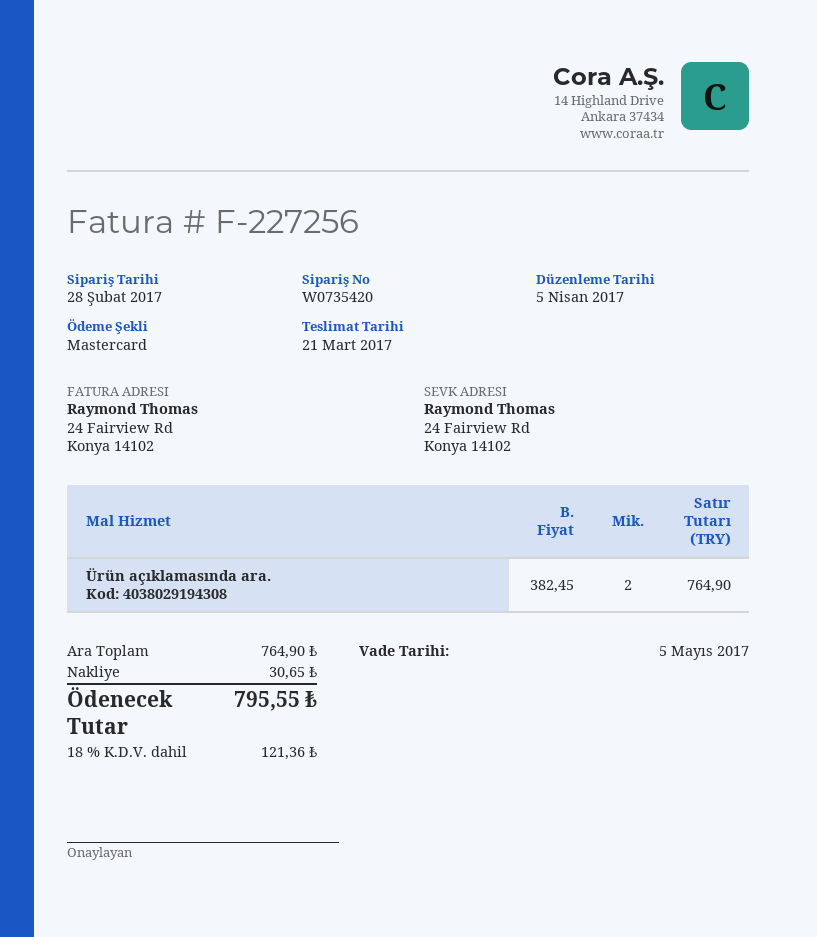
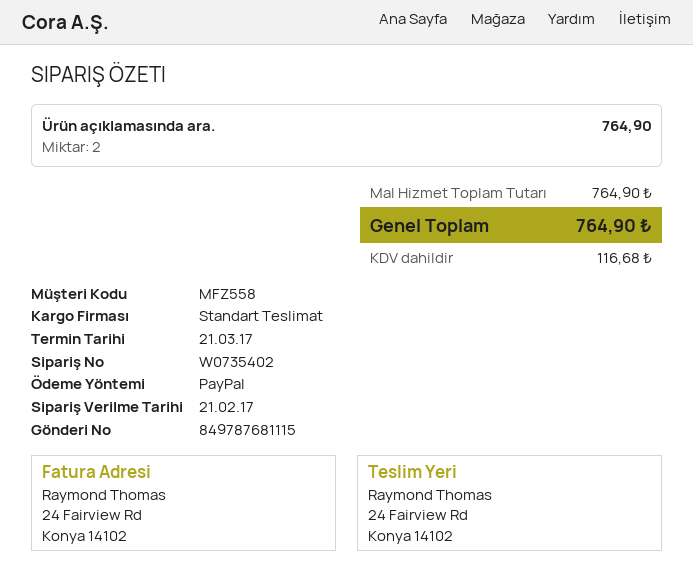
order number: W0735420 -> W0735402
order date: 2017-02-28 -> 2017-02-21
payment method: Mastercard -> PayPal
shipping: 30.65 -> none
tax: 121.36 -> 116.68
total: 795.55 -> 764.90

